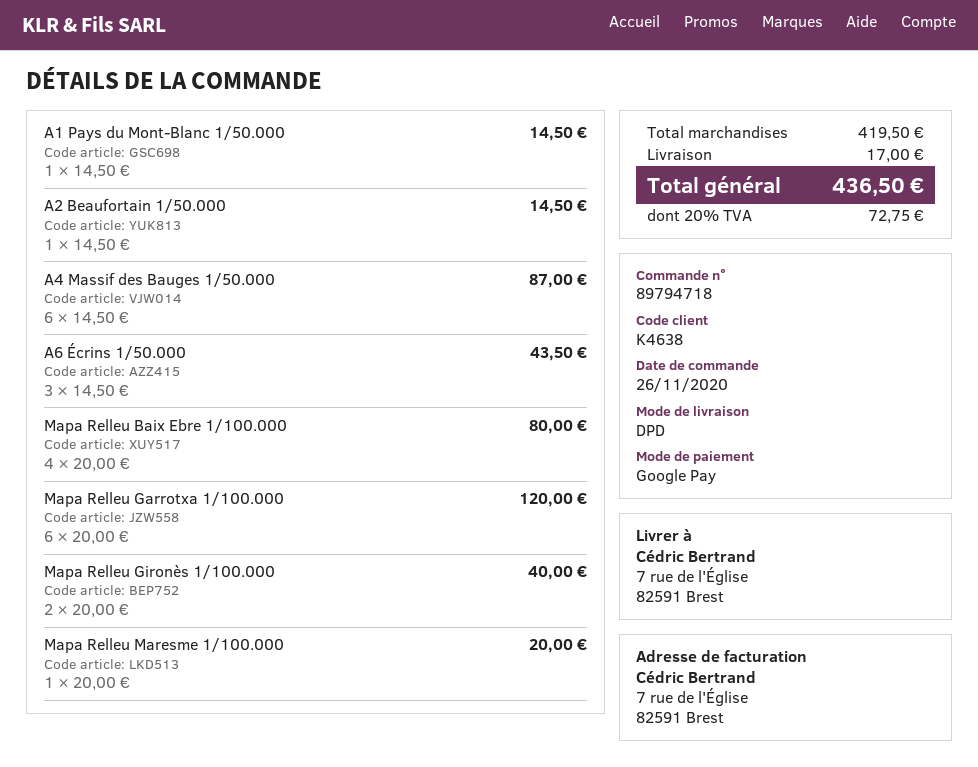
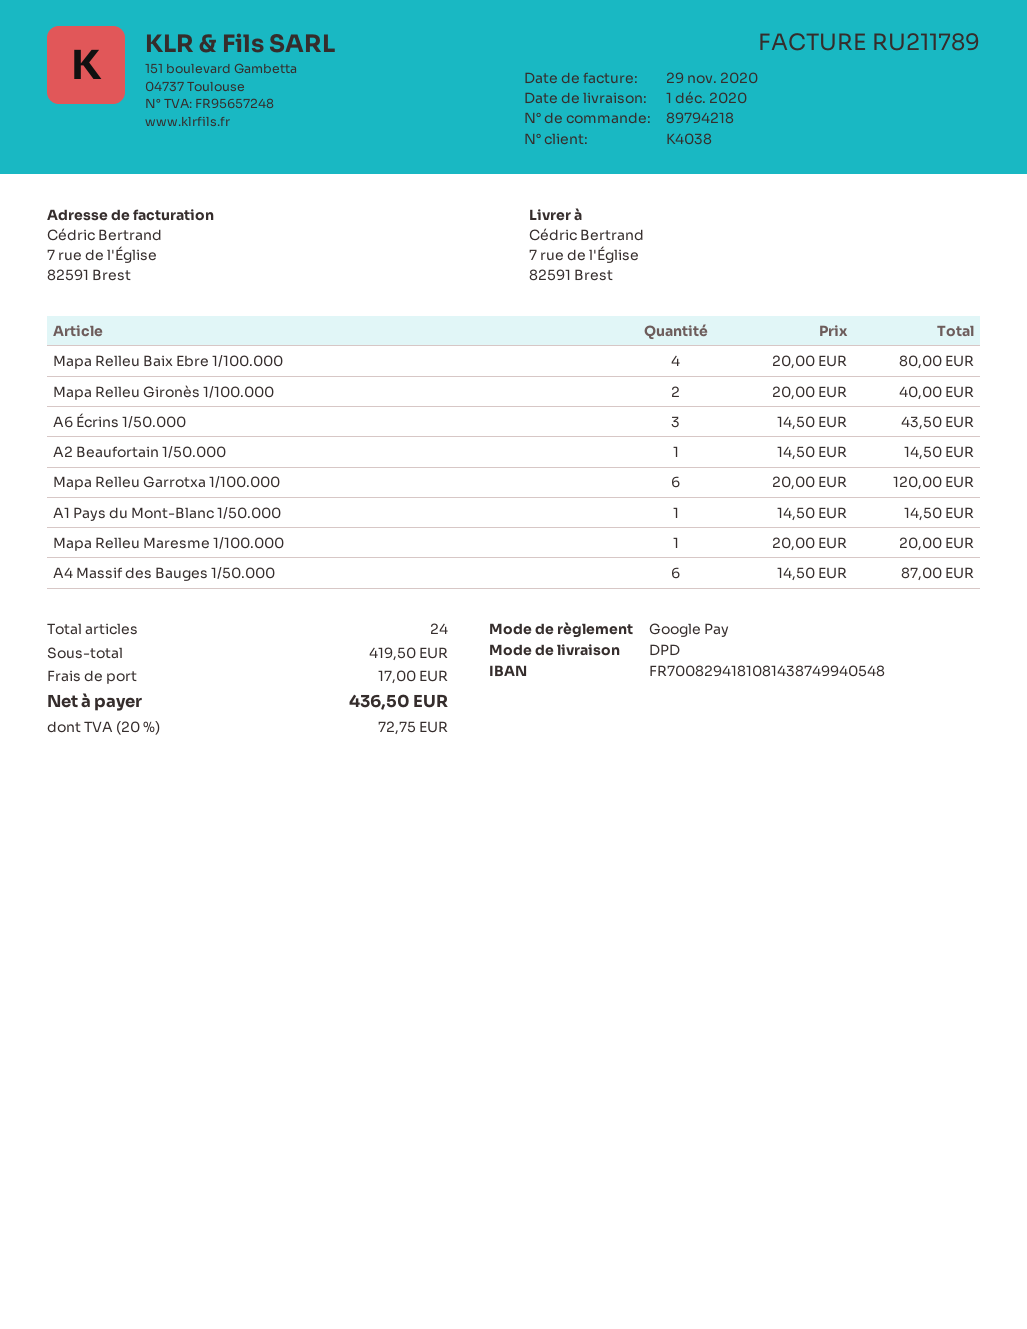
order number: 89794718 -> 89794218
customer number: K4638 -> K4038

